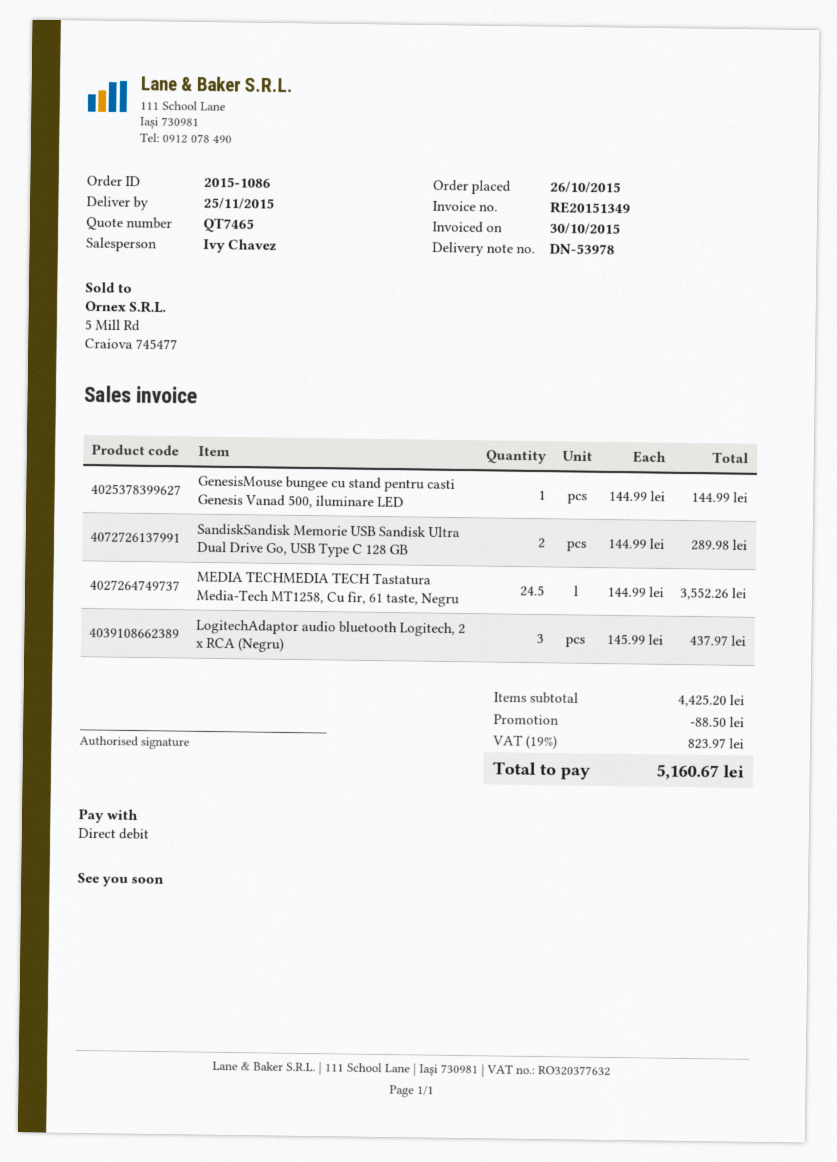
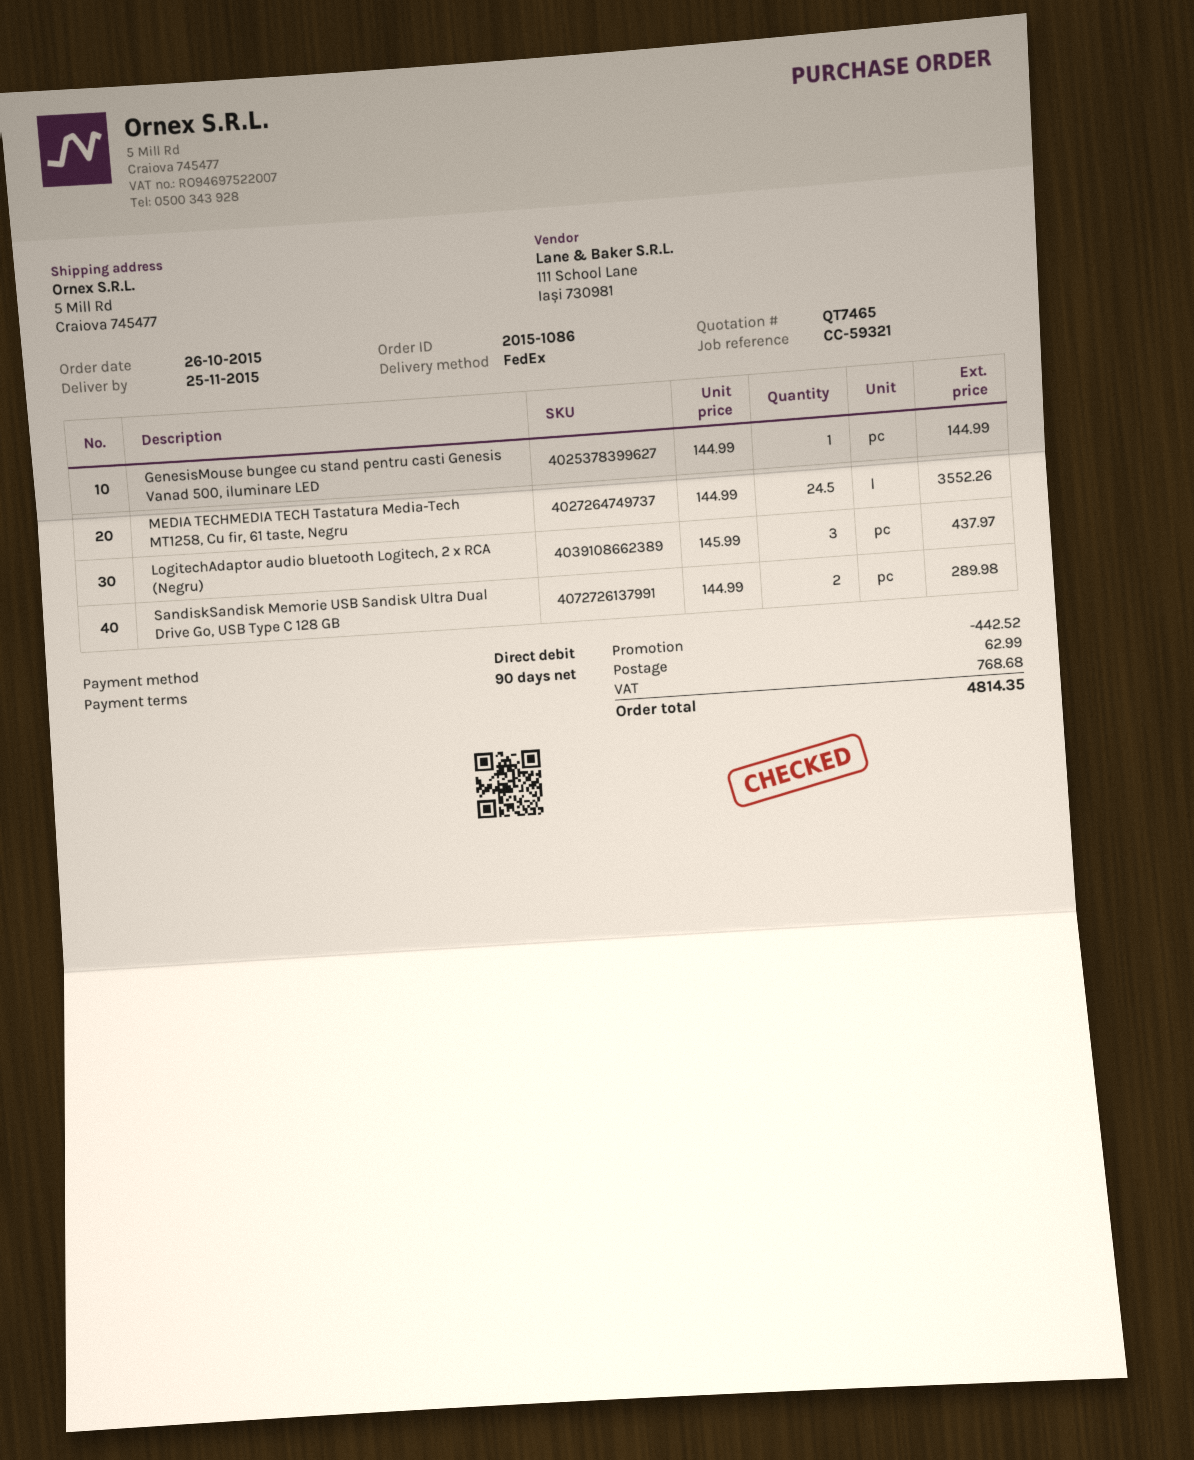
discount: 88.50 -> 442.52
shipping: none -> 62.99
tax: 823.97 -> 768.68
total: 5160.67 -> 4814.35

